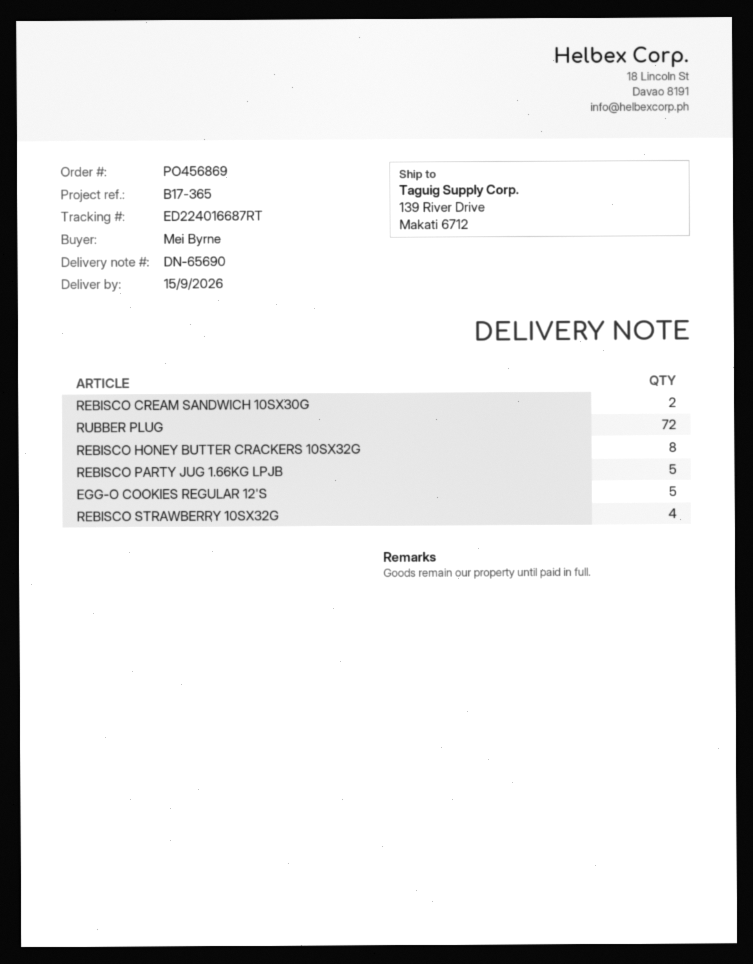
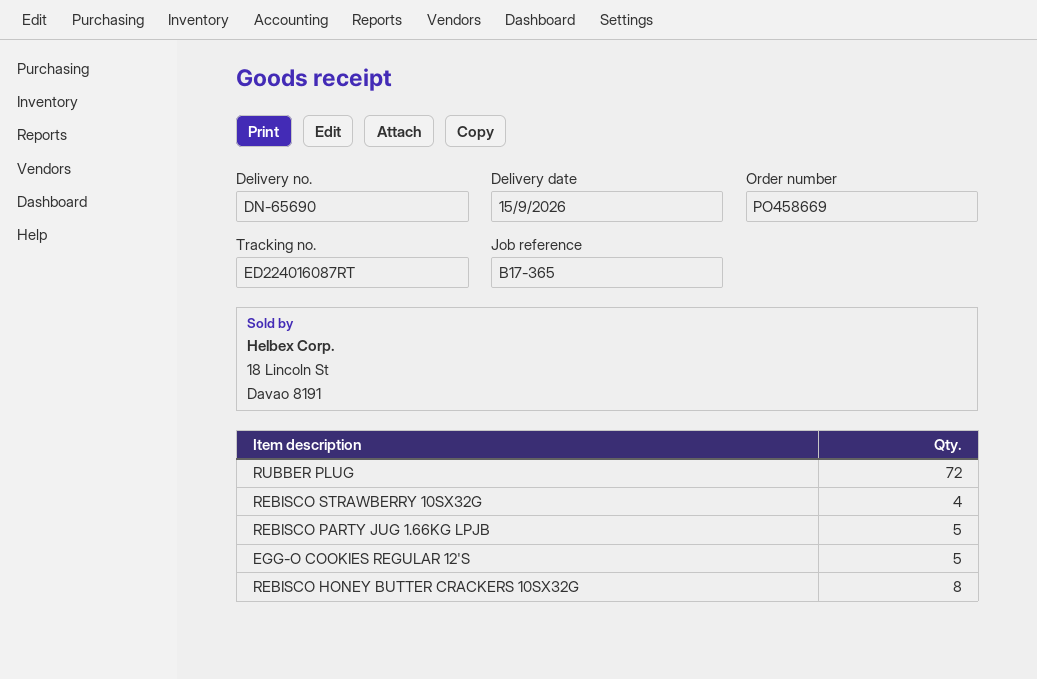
order number: PO456869 -> PO458669
tracking number: ED224016687RT -> ED224016087RT
REBISCO CREAM SANDWICH 10SX30G: 2 -> none

